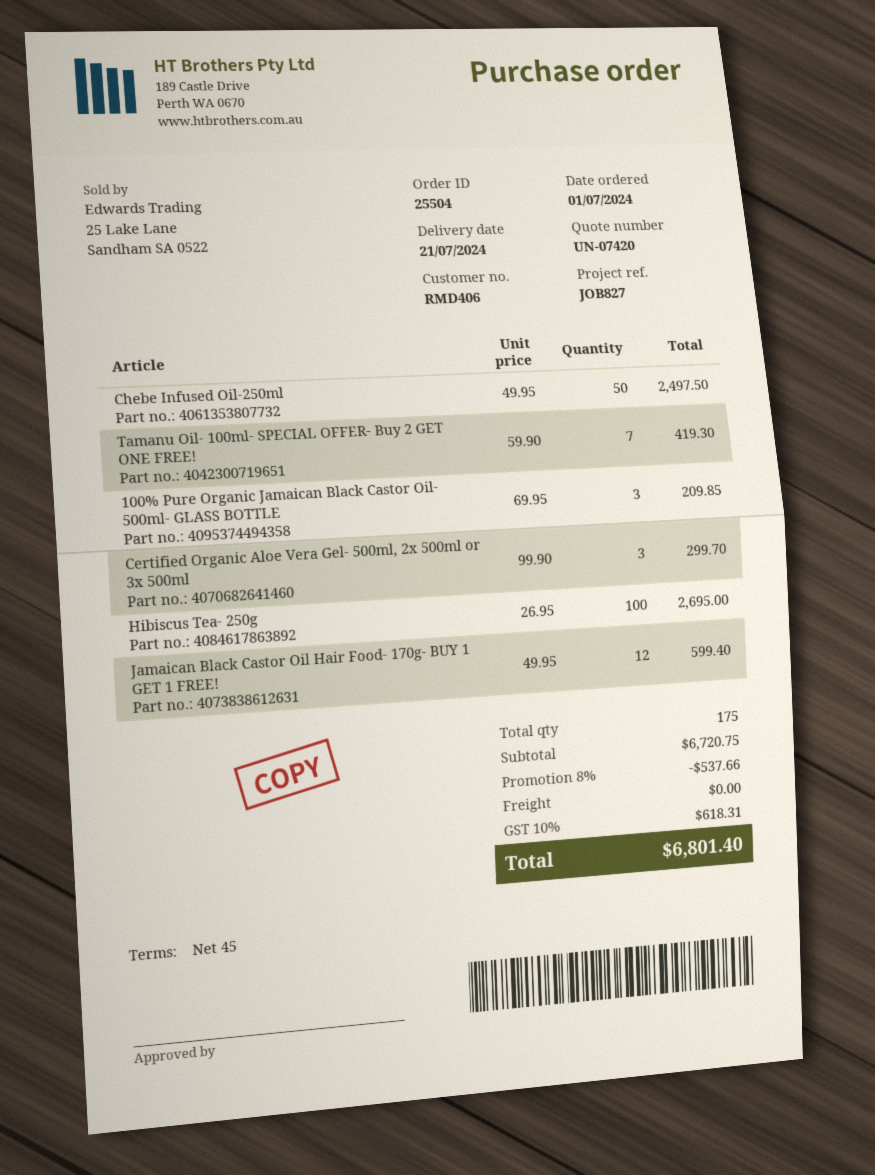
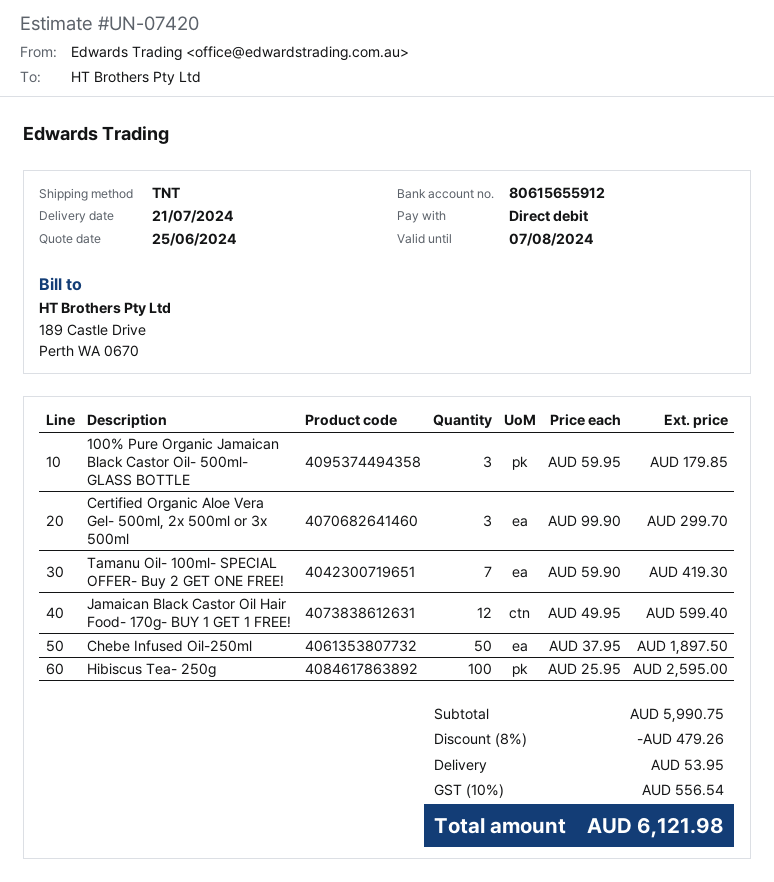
Chebe Infused Oil-250ml: 50 x 49.95 = 2497.50 -> 50 x 37.95 = 1897.50
100% Pure Organic Jamaican Black Castor Oil- 500ml- GLASS BOTTLE: 3 x 69.95 = 209.85 -> 3 x 59.95 = 179.85
Hibiscus Tea- 250g: 100 x 26.95 = 2695.00 -> 100 x 25.95 = 2595.00
subtotal: 6720.75 -> 5990.75
discount: 8% = 537.66 -> 8% = 479.26
shipping: 0.00 -> 53.95
tax: 10% = 618.31 -> 10% = 556.54
total: 6801.40 -> 6121.98

